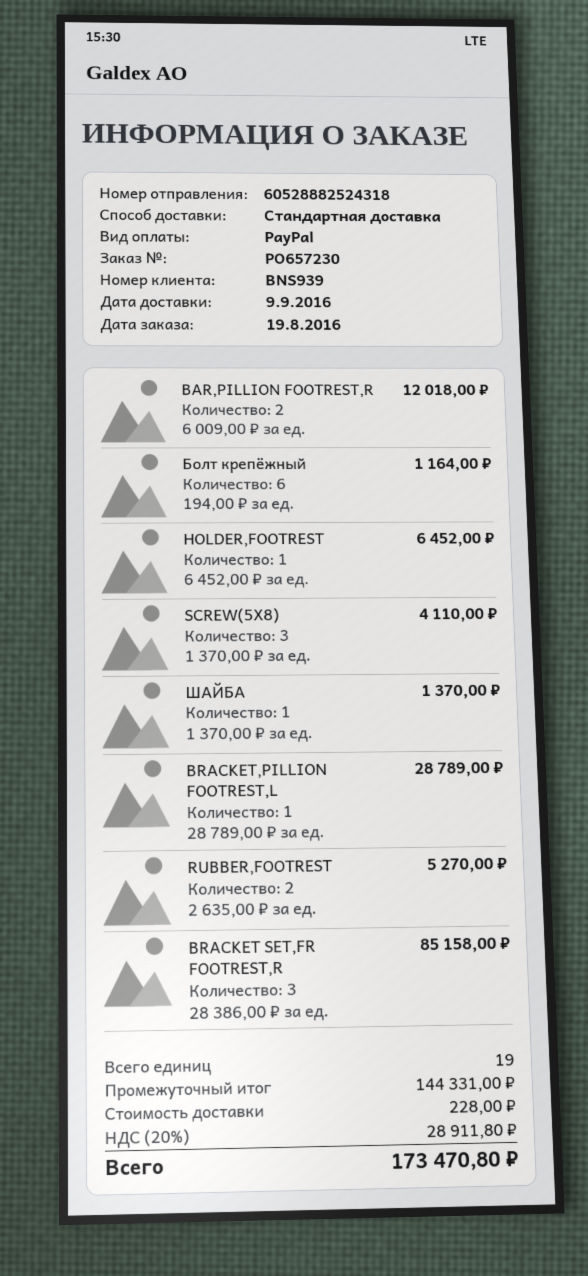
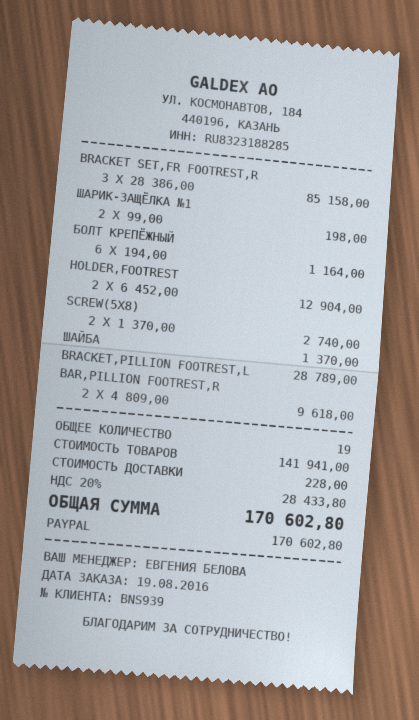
BAR,PILLION FOOTREST,R: 2 x 6009.00 = 12018.00 -> 2 x 4809.00 = 9618.00
HOLDER,FOOTREST: 1 x 6452.00 = 6452.00 -> 2 x 6452.00 = 12904.00
SCREW(5X8): 3 x 1370.00 = 4110.00 -> 2 x 1370.00 = 2740.00
RUBBER,FOOTREST: 2 x 2635.00 = 5270.00 -> none
ШАРИК-ЗАЩЁЛКА №1: none -> 2 x 99.00 = 198.00
subtotal: 144331.00 -> 141941.00
tax: 20% = 28911.80 -> 20% = 28433.80
total: 173470.80 -> 170602.80

